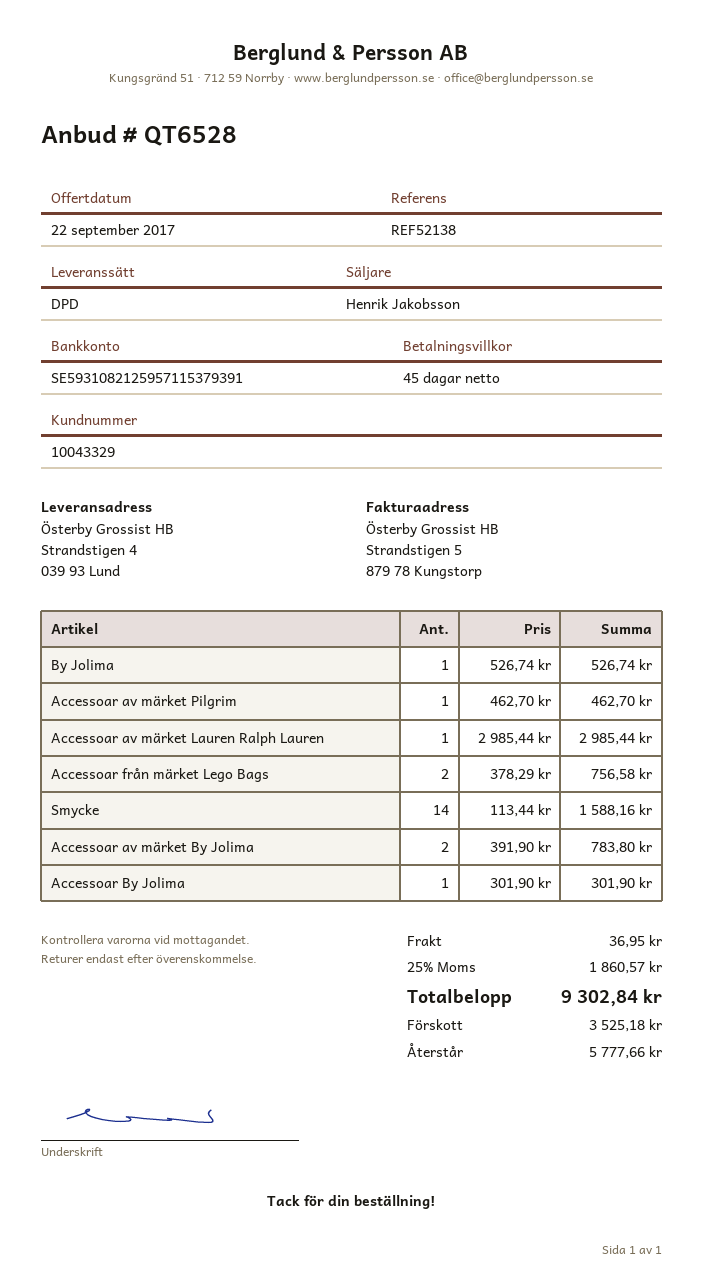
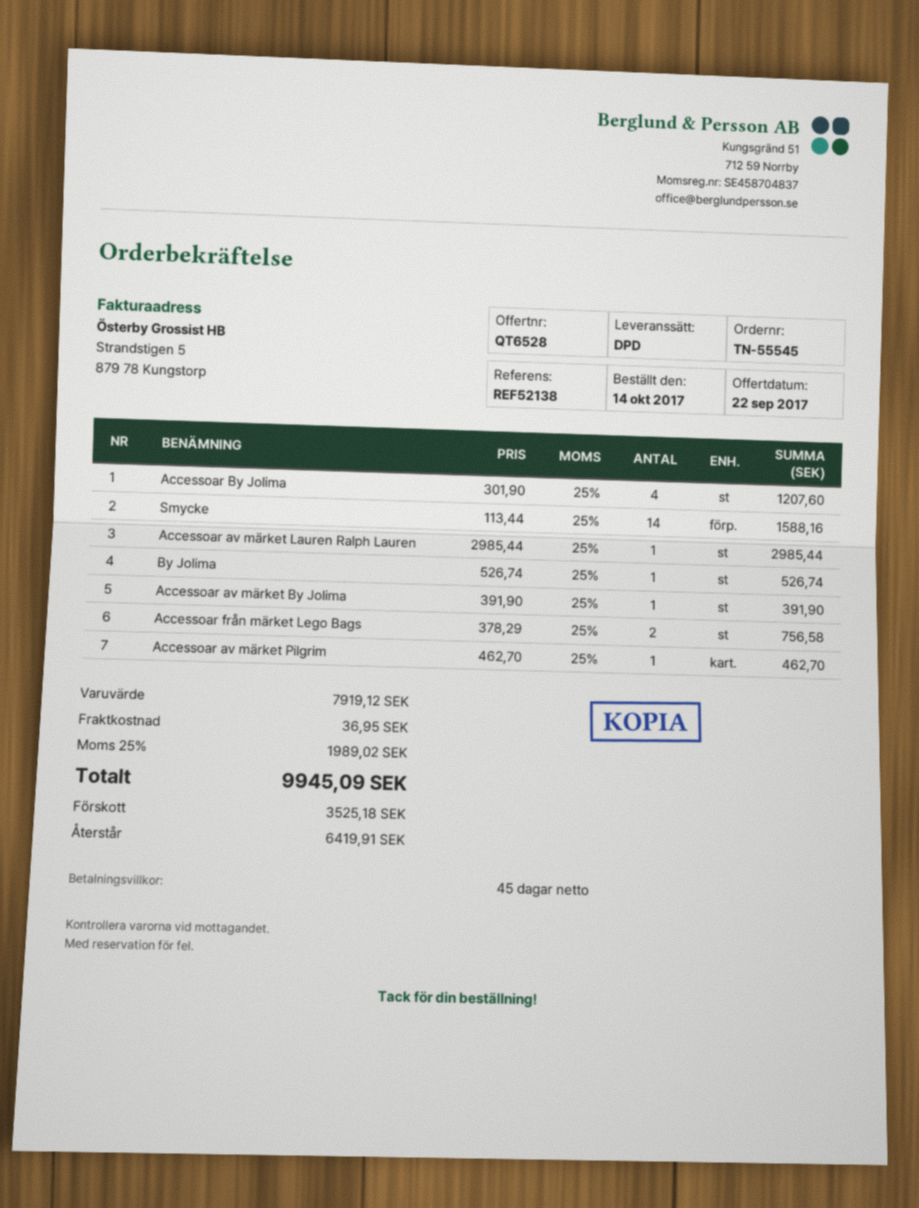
Accessoar av märket By Jolima: 2 x 391.90 = 783.80 -> 1 x 391.90 = 391.90
Accessoar By Jolima: 1 x 301.90 = 301.90 -> 4 x 301.90 = 1207.60
tax: 25% = 1860.57 -> 25% = 1989.02
total: 9302.84 -> 9945.09
balance: 5777.66 -> 6419.91

